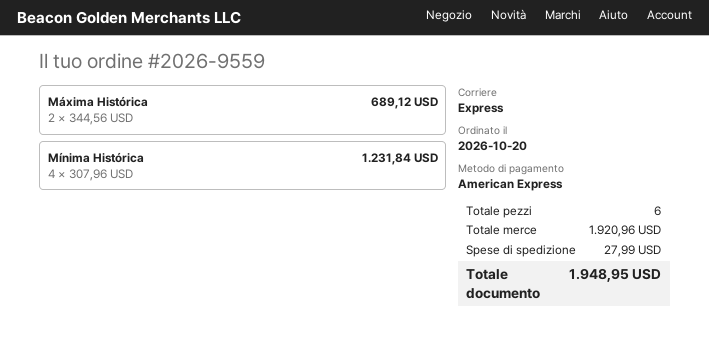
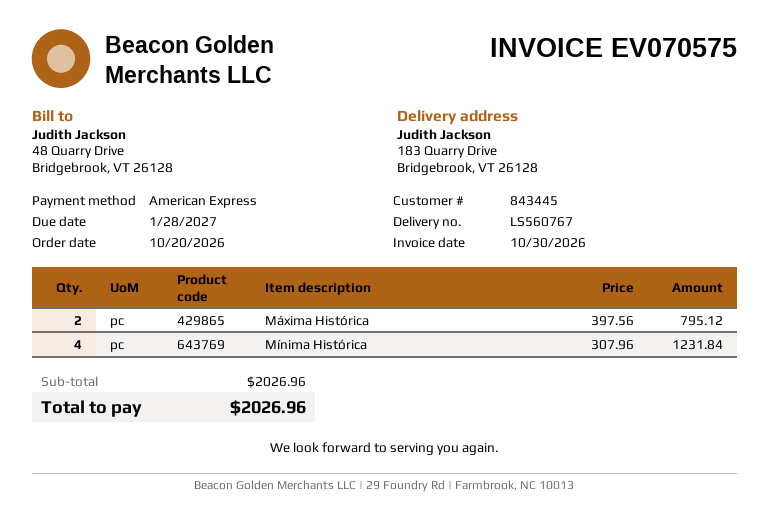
Máxima Histórica: 2 x 344.56 = 689.12 -> 2 x 397.56 = 795.12
subtotal: 1920.96 -> 2026.96
shipping: 27.99 -> none
total: 1948.95 -> 2026.96

